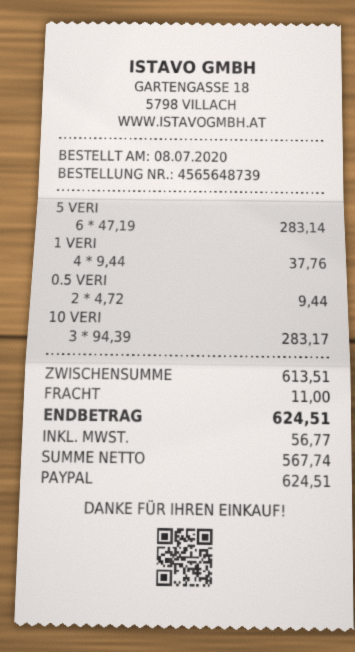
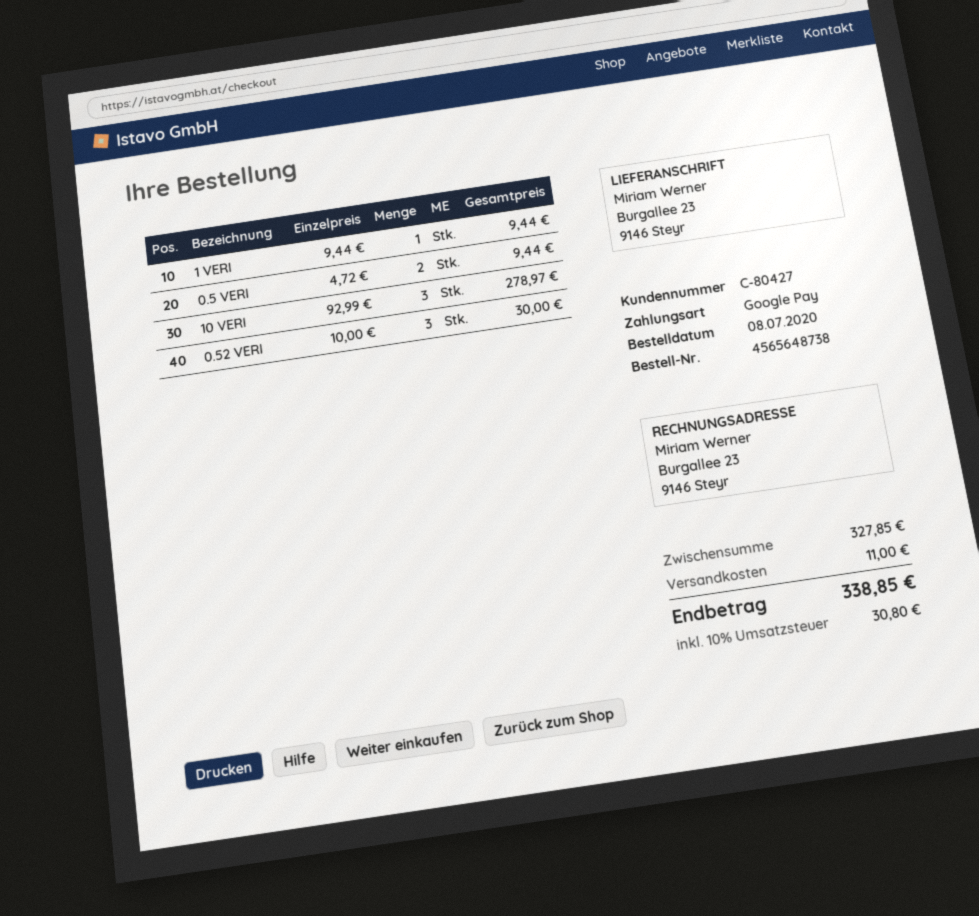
order number: 4565648739 -> 4565648738
payment method: PayPal -> Google Pay
5 VERI: 6 x 47.19 = 283.14 -> none
1 VERI: 4 x 9.44 = 37.76 -> 1 x 9.44 = 9.44
10 VERI: 3 x 94.39 = 283.17 -> 3 x 92.99 = 278.97
0.52 VERI: none -> 3 x 10.00 = 30.00
subtotal: 613.51 -> 327.85
tax: 56.77 -> 30.80
total: 624.51 -> 338.85

